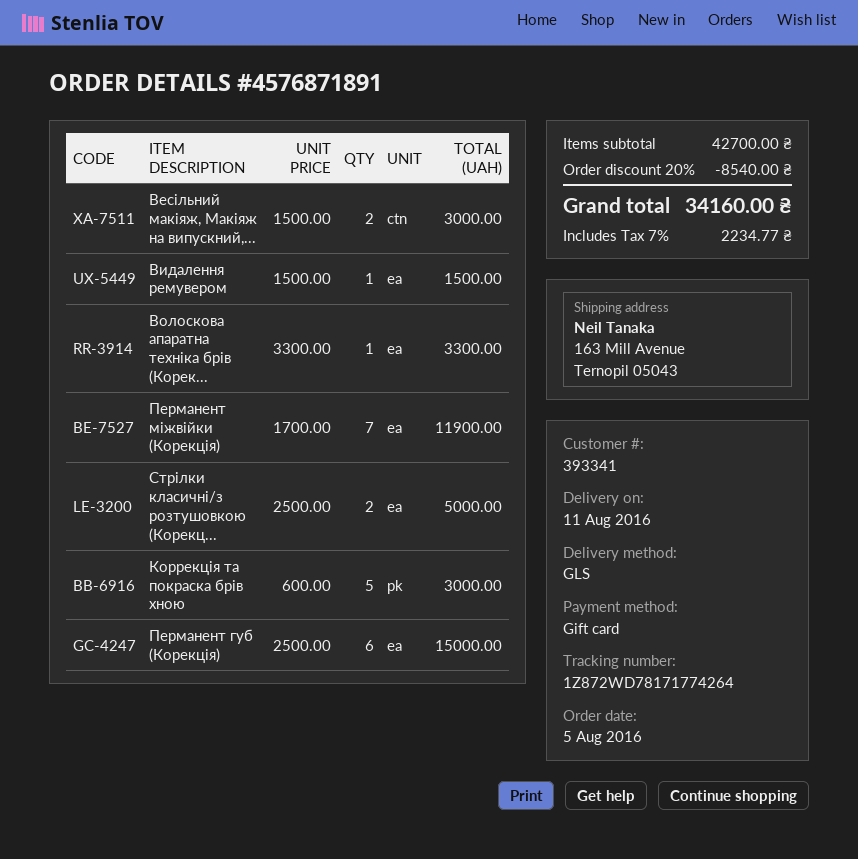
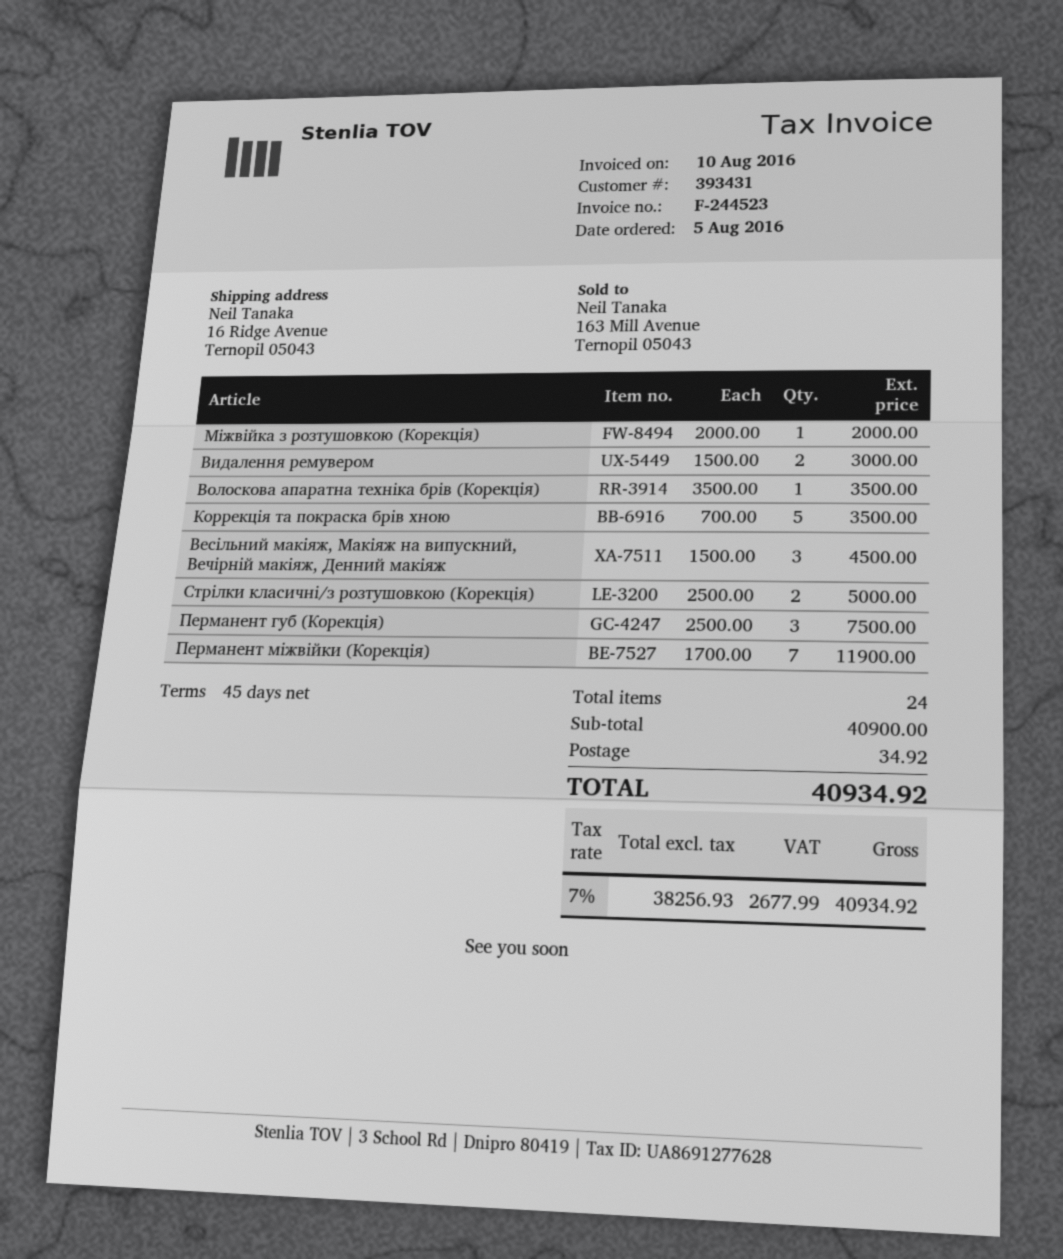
customer number: 393341 -> 393431
ship to: 163 Mill Avenue, Ternopil 05043 -> 16 Ridge Avenue, Ternopil 05043
Весільний макіяж, Макіяж на випускний,...: 2 x 1500.00 = 3000.00 -> 3 x 1500.00 = 4500.00
Видалення ремувером: 1 x 1500.00 = 1500.00 -> 2 x 1500.00 = 3000.00
Волоскова апаратна техніка брів (Корек...: 1 x 3300.00 = 3300.00 -> 1 x 3500.00 = 3500.00
Коррекція та покраска брів хною: 5 x 600.00 = 3000.00 -> 5 x 700.00 = 3500.00
Перманент губ (Корекція): 6 x 2500.00 = 15000.00 -> 3 x 2500.00 = 7500.00
Міжвійка з розтушовкою (Корекція): none -> 1 x 2000.00 = 2000.00
subtotal: 42700.00 -> 40900.00
discount: 20% = 8540.00 -> none
shipping: none -> 34.92
tax: 7% = 2234.77 -> 7% = 2677.99
total: 34160.00 -> 40934.92

